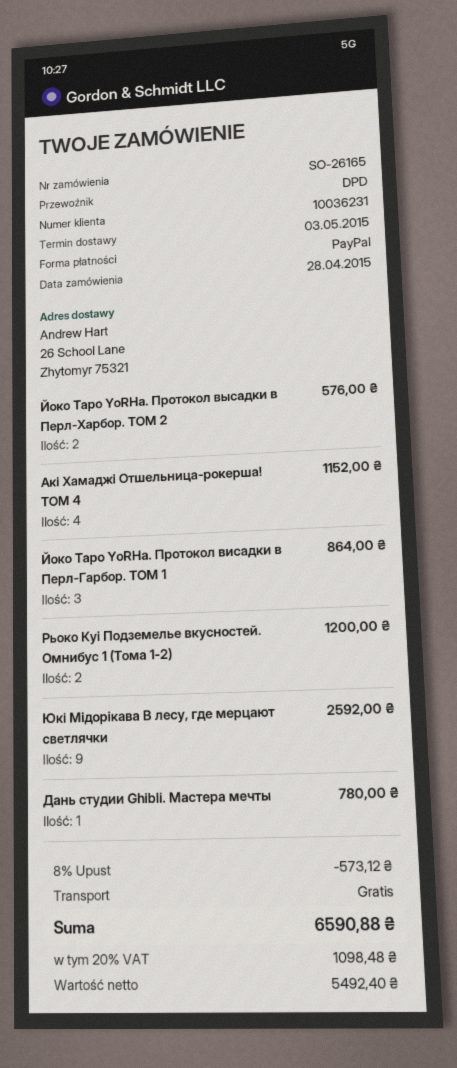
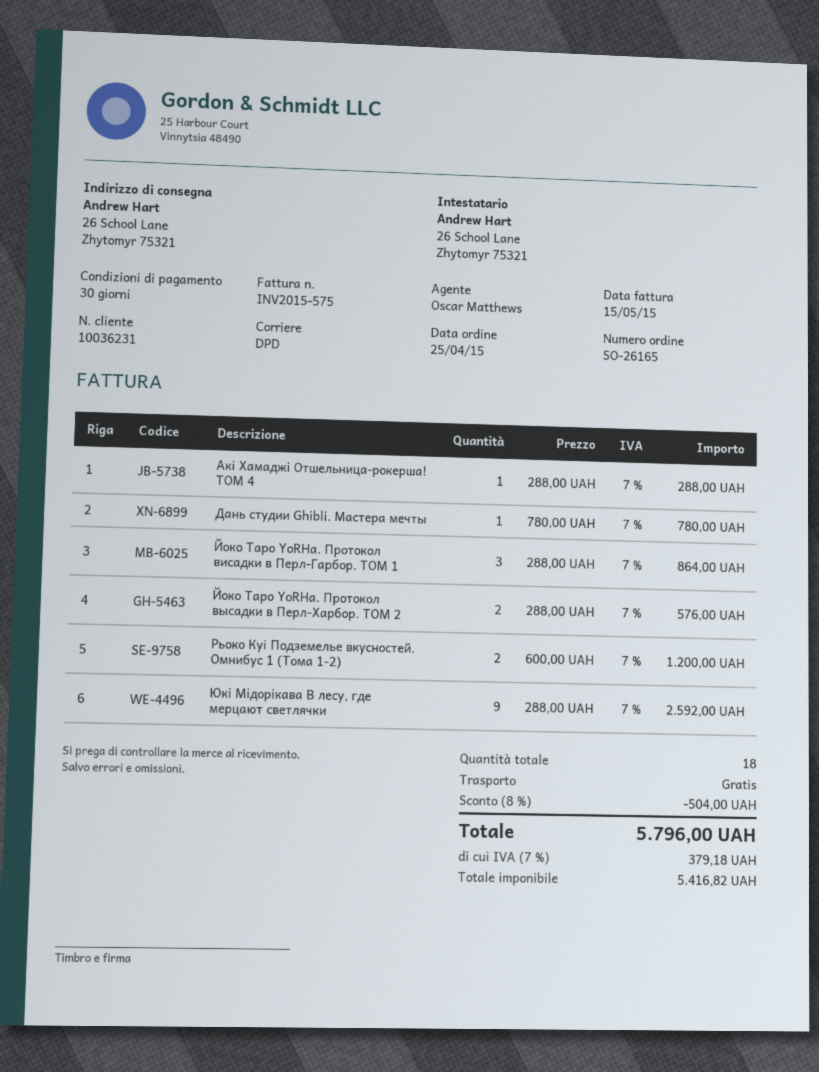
order date: 2015-04-28 -> 2015-04-25
Акі Хамаджі Отшельница-рокерша! ТОМ 4: 4 for 1152.00 -> 1 for 288.00
discount: 8% = 573.12 -> 8% = 504.00
net: 5492.40 -> 5416.82
tax: 20% = 1098.48 -> 7% = 379.18
total: 6590.88 -> 5796.00

